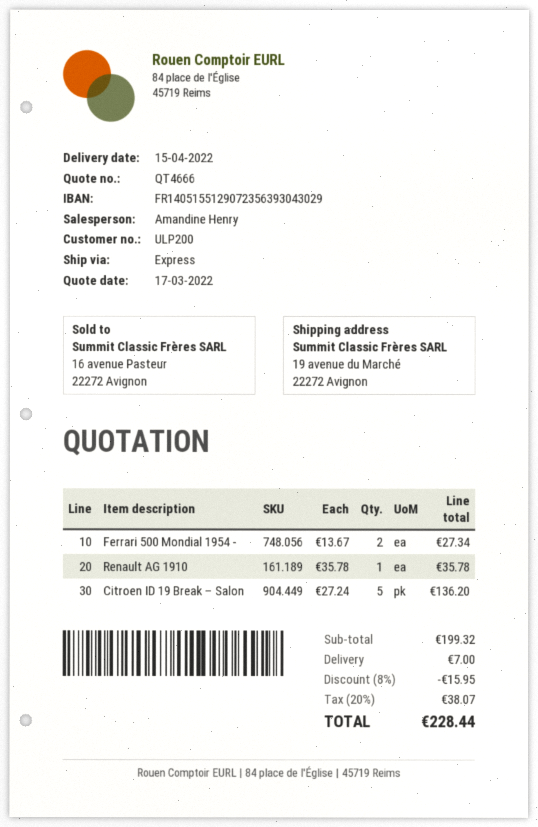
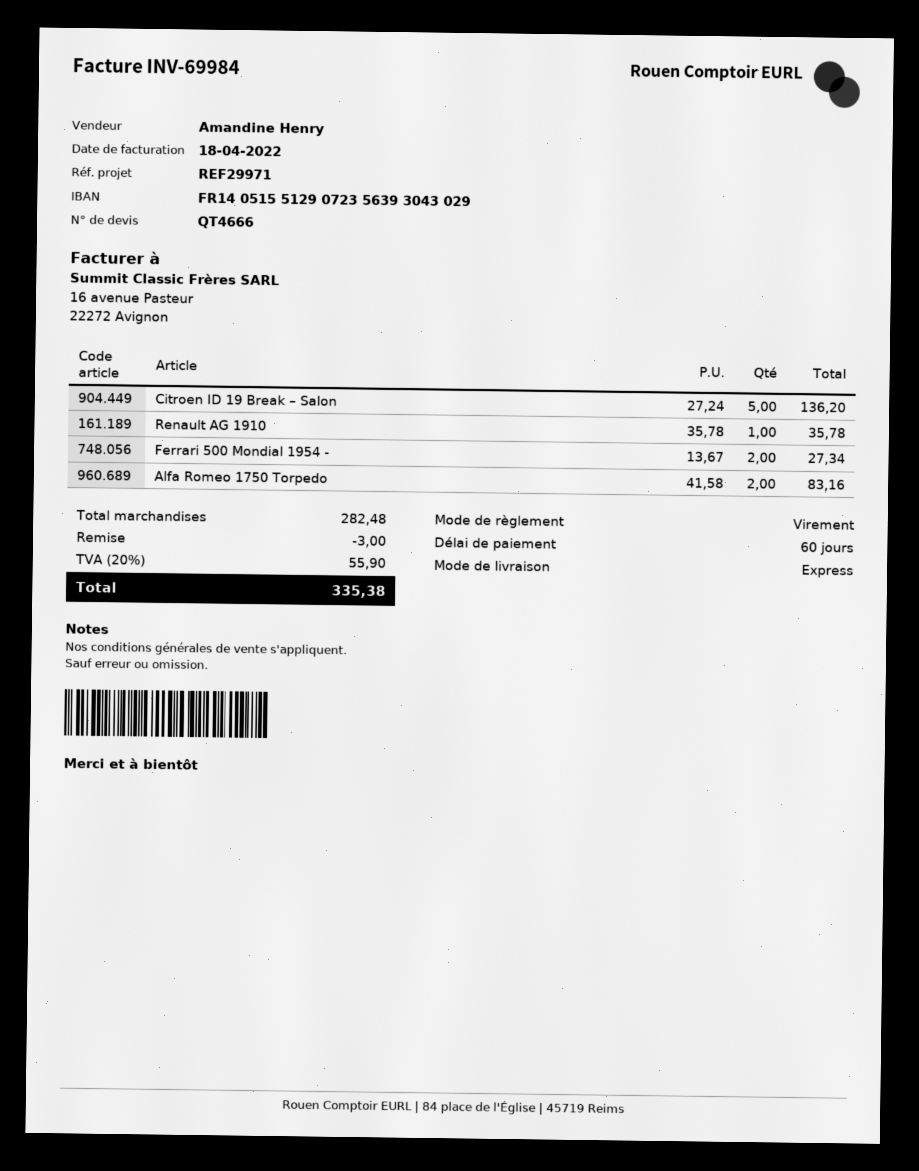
Alfa Romeo 1750 Torpedo: none -> 2 x 41.58 = 83.16
subtotal: 199.32 -> 282.48
discount: 15.95 -> 3.00
shipping: 7.00 -> none
tax: 20% = 38.07 -> 20% = 55.90
total: 228.44 -> 335.38

